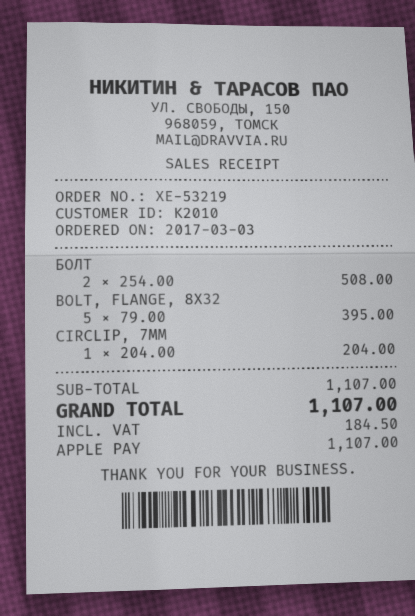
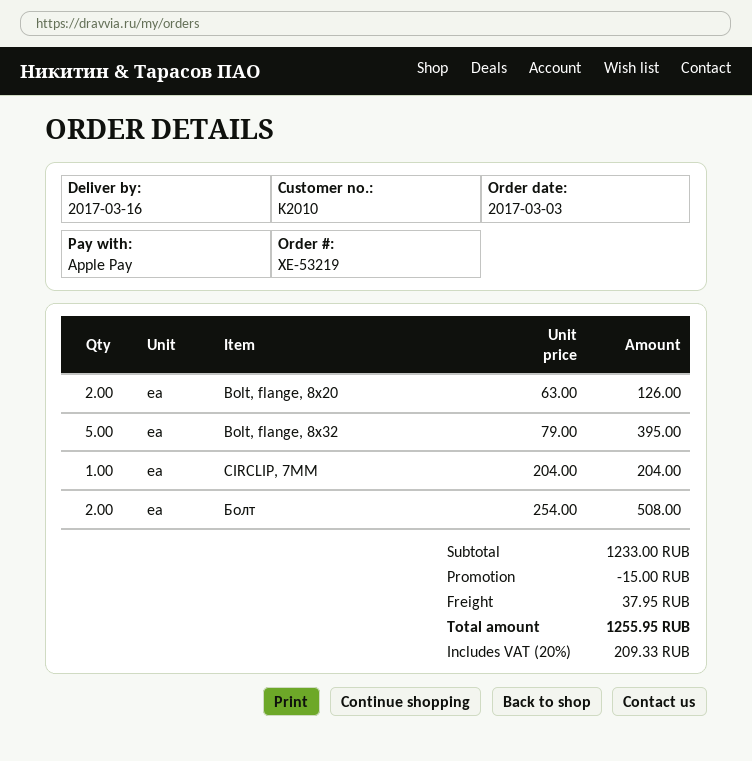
Bolt, flange, 8x20: none -> 2 x 63.00 = 126.00
subtotal: 1107.00 -> 1233.00
discount: none -> 15.00
shipping: none -> 37.95
tax: 184.50 -> 209.33
total: 1107.00 -> 1255.95

